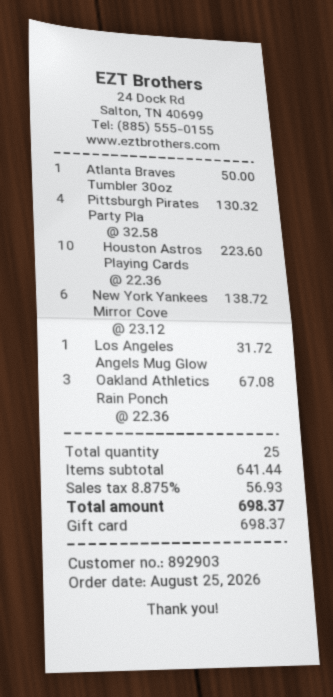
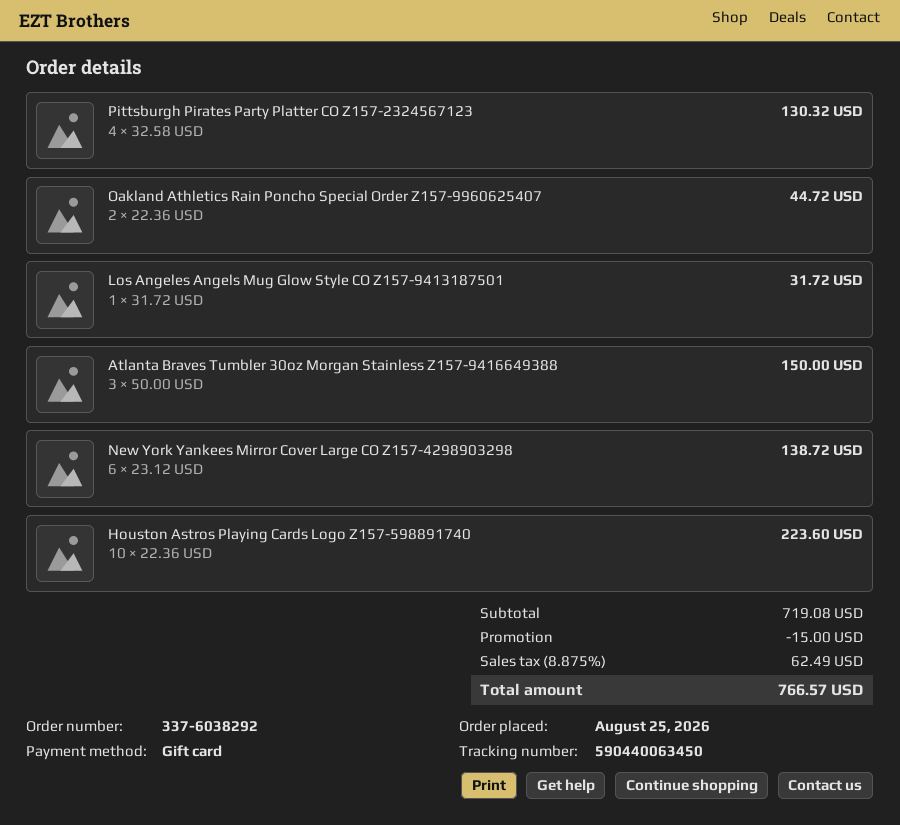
Atlanta Braves Tumbler 30oz: 1 x 50.00 = 50.00 -> 3 x 50.00 = 150.00
Oakland Athletics Rain Ponch: 3 x 22.36 = 67.08 -> 2 x 22.36 = 44.72
subtotal: 641.44 -> 719.08
discount: none -> 15.00
tax: 8.875% = 56.93 -> 8.875% = 62.49
total: 698.37 -> 766.57

